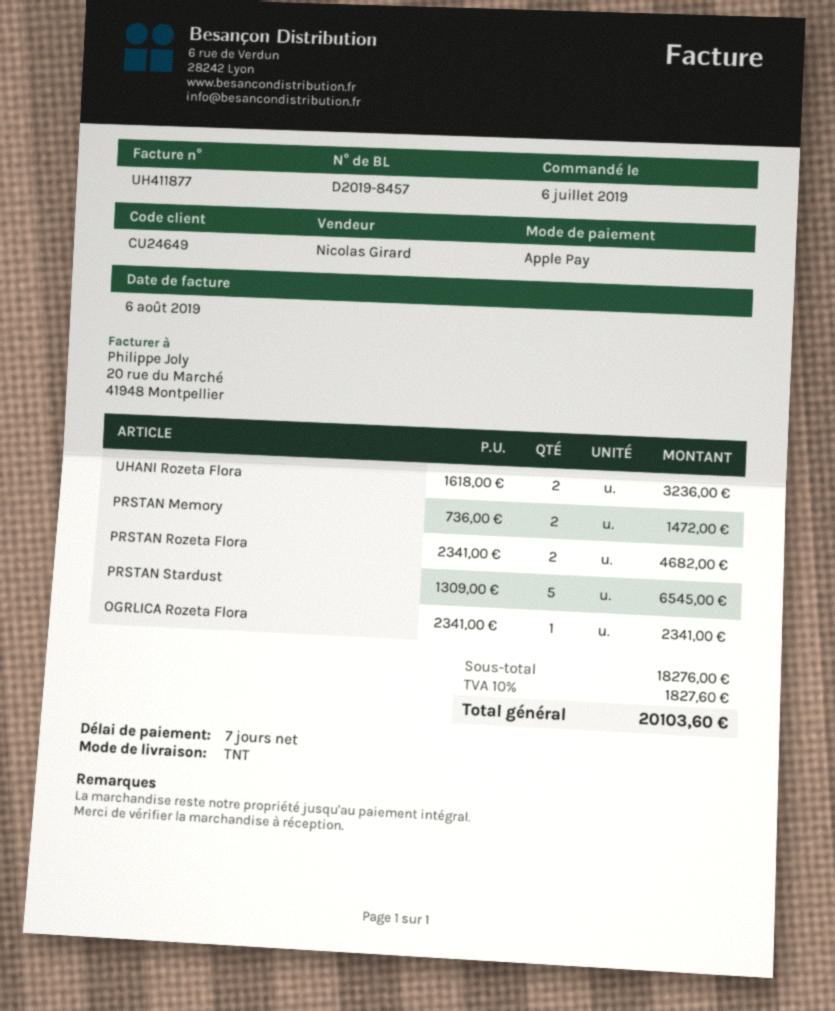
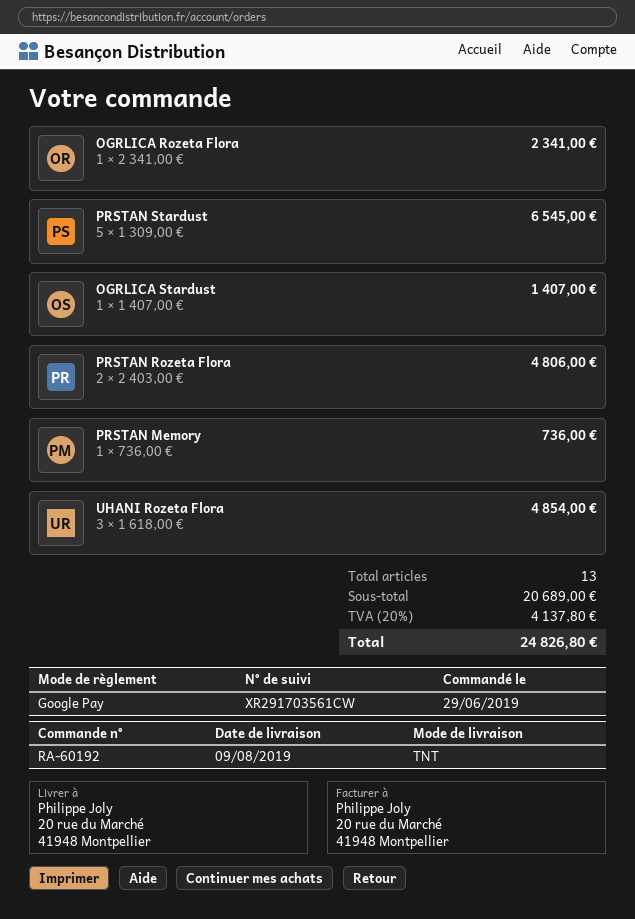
order date: 2019-07-06 -> 2019-06-29
payment method: Apple Pay -> Google Pay
UHANI Rozeta Flora: 2 x 1618.00 = 3236.00 -> 3 x 1618.00 = 4854.00
PRSTAN Memory: 2 x 736.00 = 1472.00 -> 1 x 736.00 = 736.00
PRSTAN Rozeta Flora: 2 x 2341.00 = 4682.00 -> 2 x 2403.00 = 4806.00
OGRLICA Stardust: none -> 1 x 1407.00 = 1407.00
subtotal: 18276.00 -> 20689.00
tax: 10% = 1827.60 -> 20% = 4137.80
total: 20103.60 -> 24826.80

